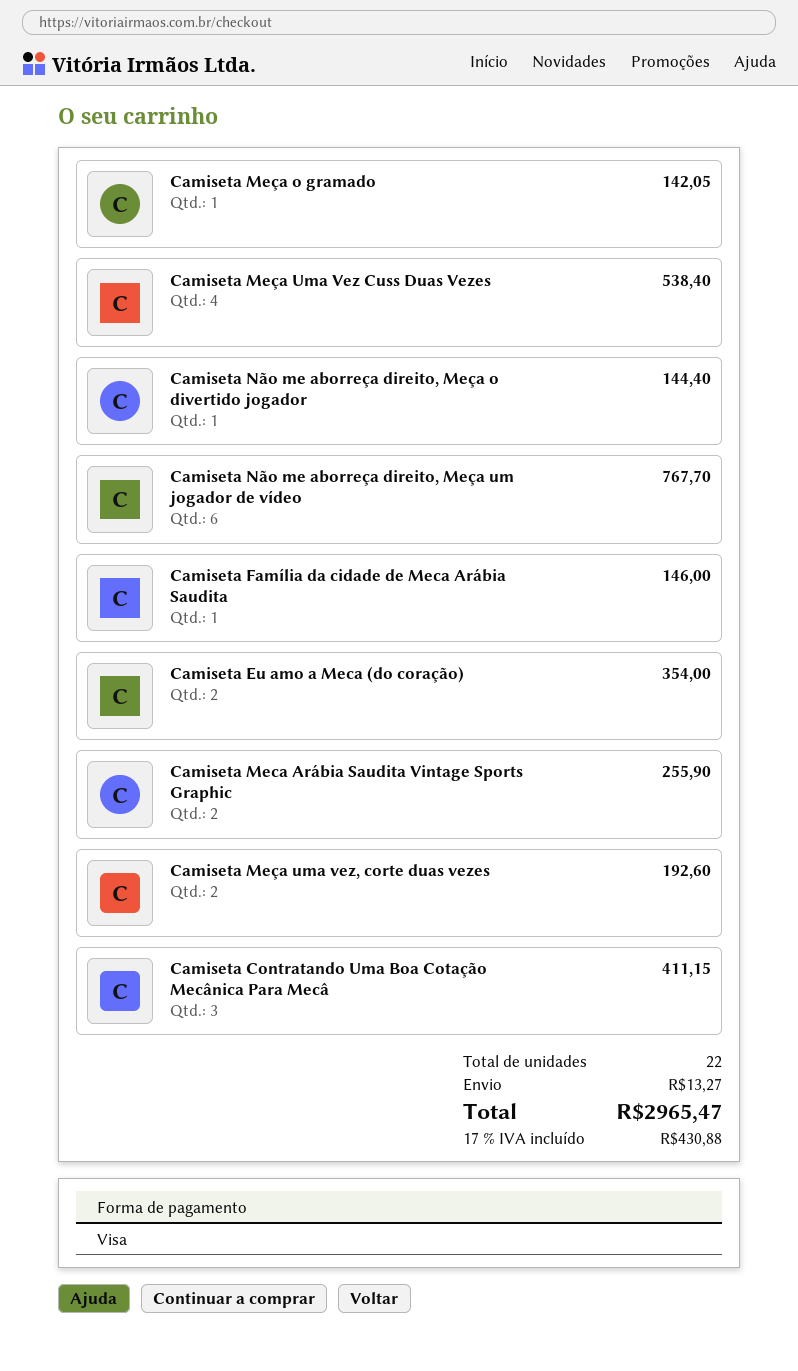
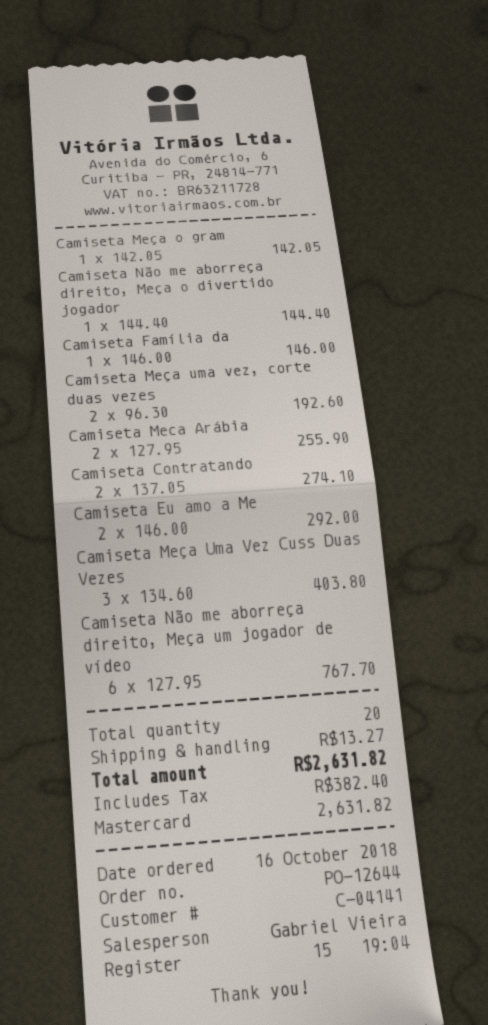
payment method: Visa -> Mastercard
Camiseta Meça Uma Vez Cuss Duas Vezes: 4 for 538.40 -> 3 for 403.80
Camiseta Eu amo a Meca (do coração): 2 for 354.00 -> 2 for 292.00
Camiseta Contratando Uma Boa Cotação Mecânica Para Mecâ: 3 for 411.15 -> 2 for 274.10
total quantity: 22 -> 20
tax: 430.88 -> 382.40
total: 2965.47 -> 2631.82

